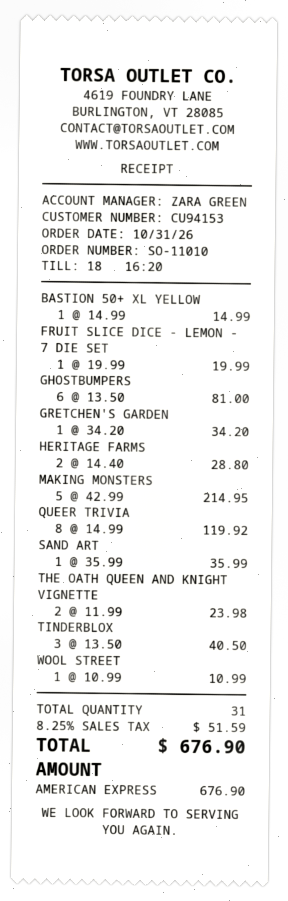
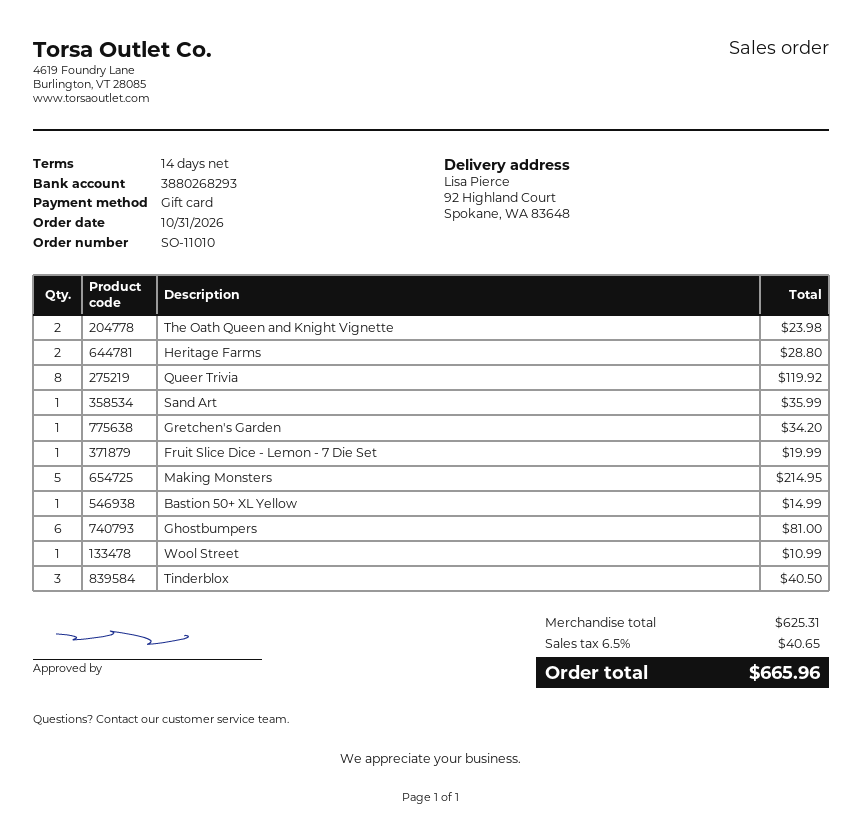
payment method: American Express -> gift card
tax: 8.25% = 51.59 -> 6.5% = 40.65
total: 676.90 -> 665.96

